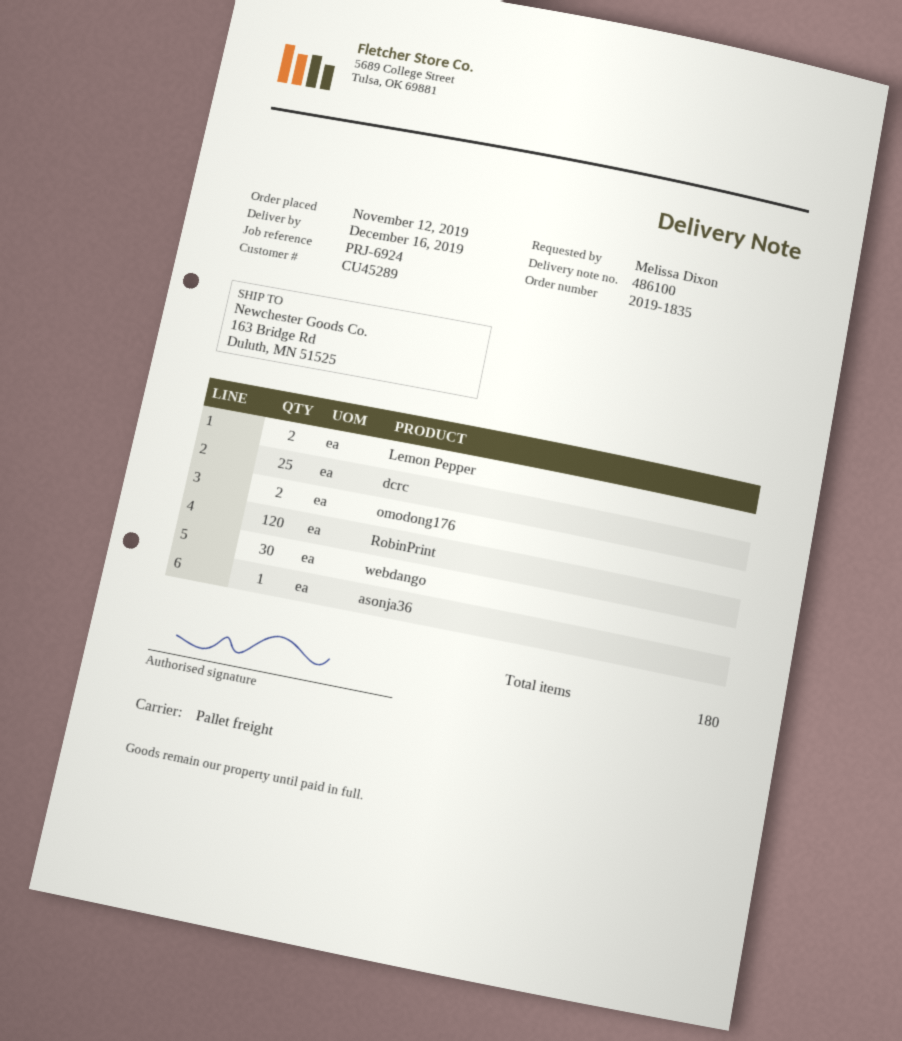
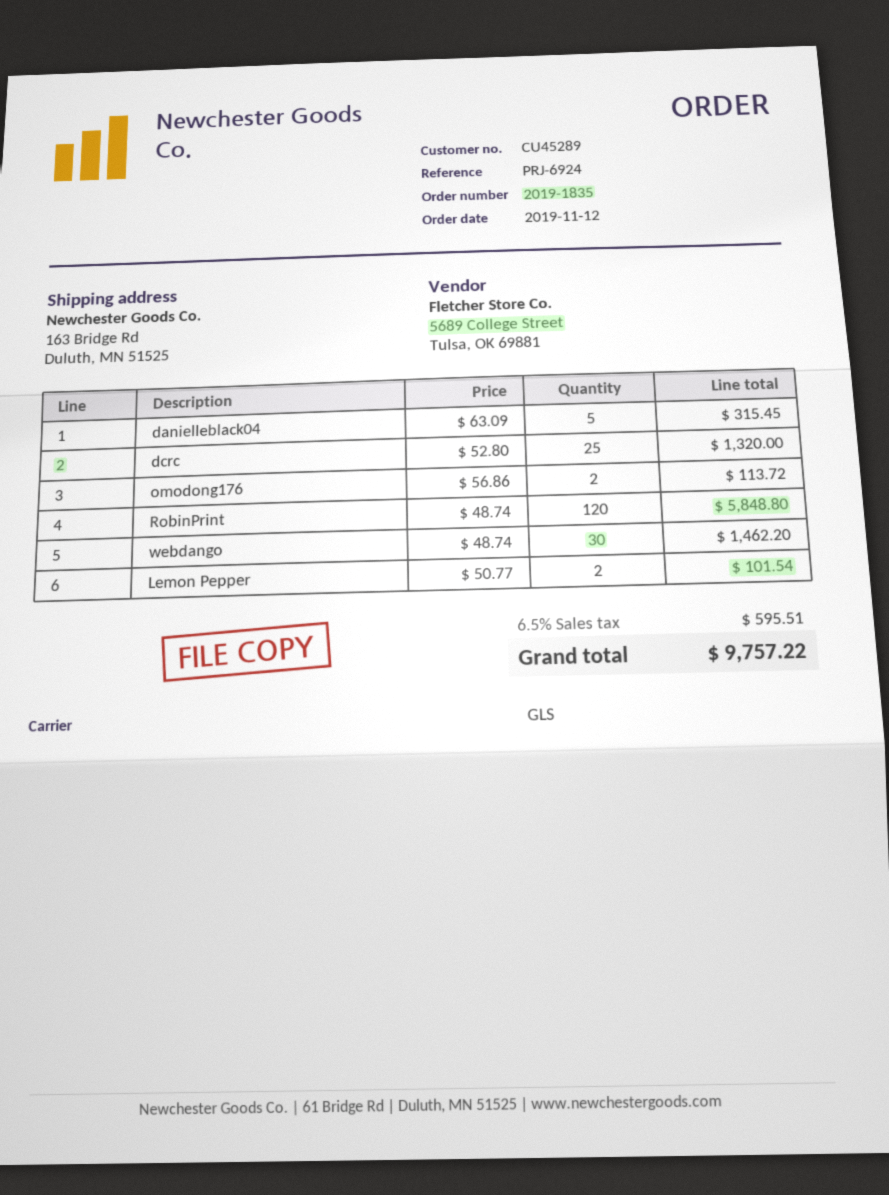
shipping method: pallet freight -> GLS
asonja36: 1 -> none
danielleblack04: none -> 5

